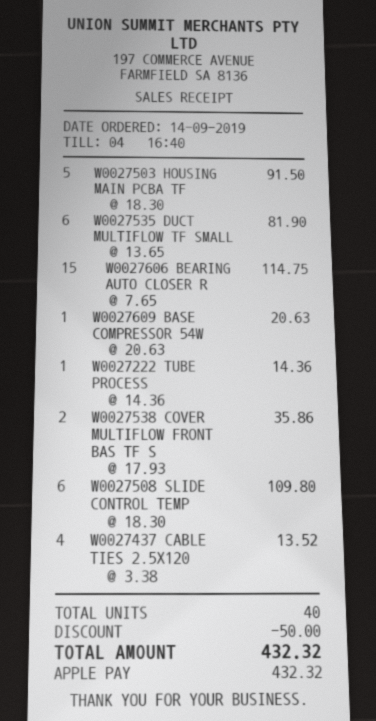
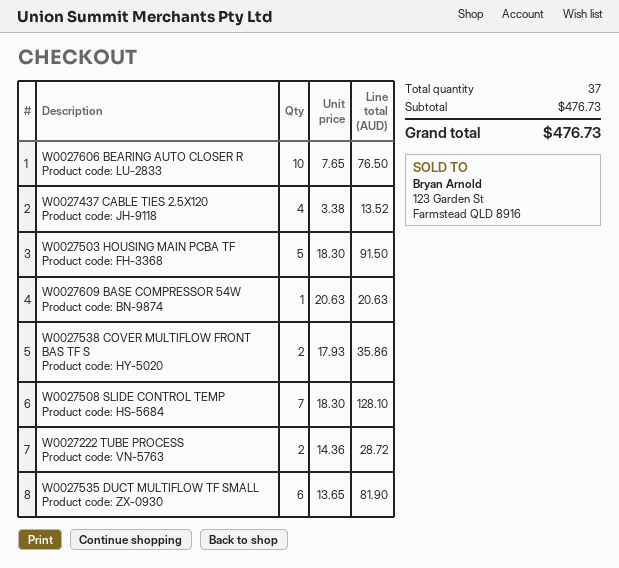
W0027606 BEARING AUTO CLOSER R: 15 x 7.65 = 114.75 -> 10 x 7.65 = 76.50
W0027222 TUBE PROCESS: 1 x 14.36 = 14.36 -> 2 x 14.36 = 28.72
W0027508 SLIDE CONTROL TEMP: 6 x 18.30 = 109.80 -> 7 x 18.30 = 128.10
total quantity: 40 -> 37
discount: 50.00 -> none
total: 432.32 -> 476.73

